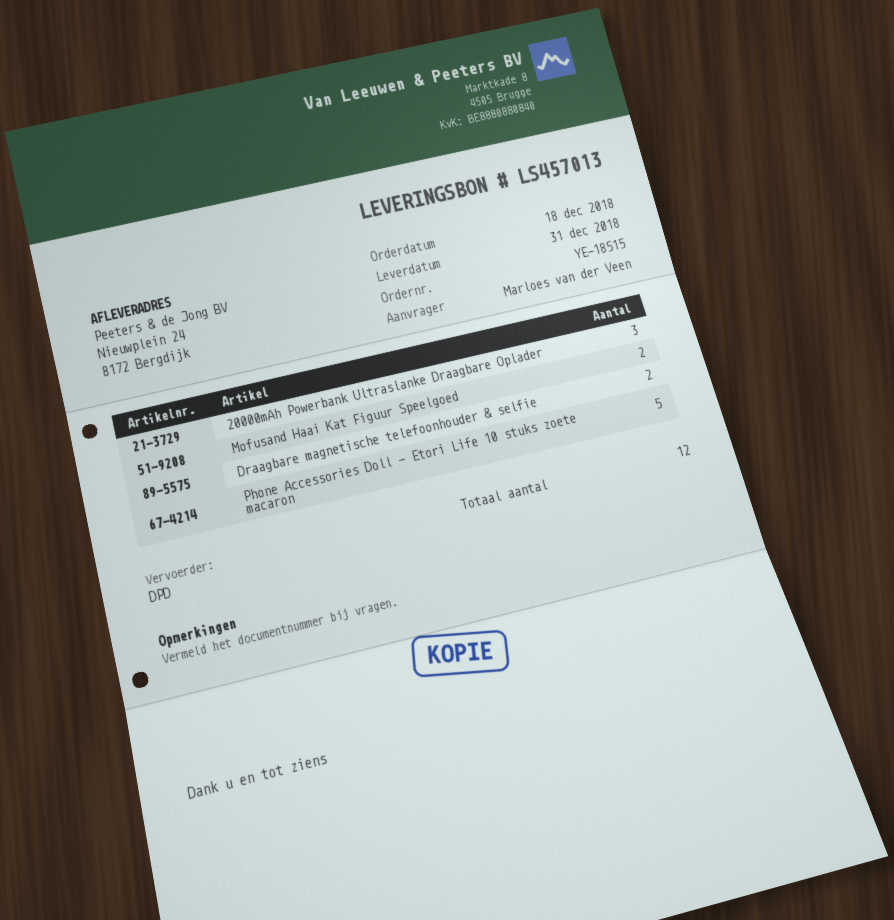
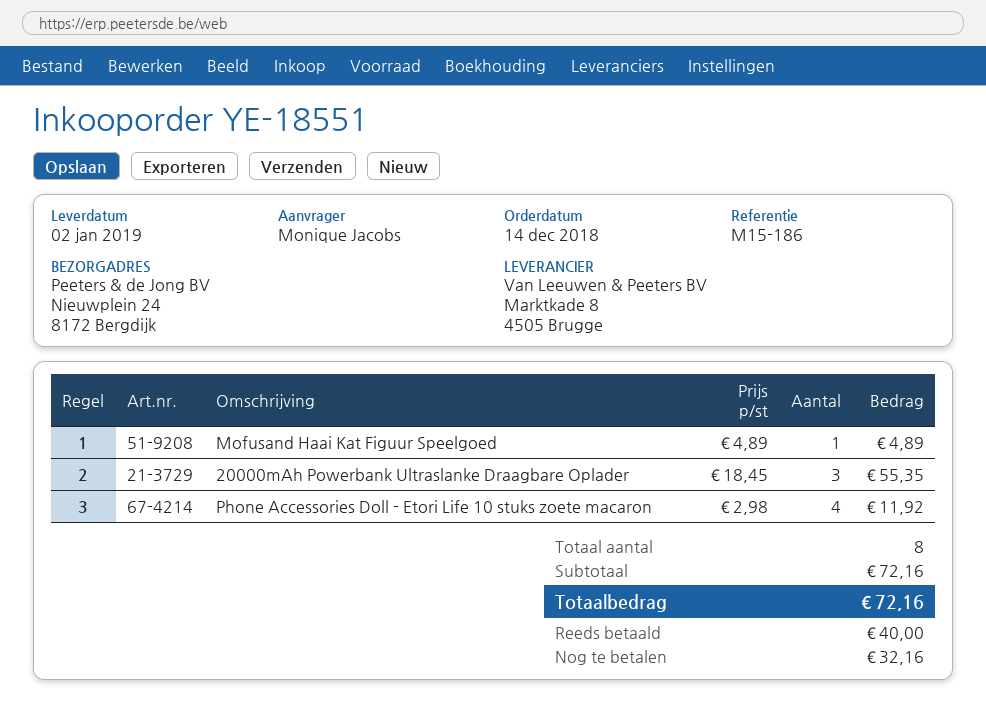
order number: YE-18515 -> YE-18551
order date: 2018-12-18 -> 2018-12-14
delivery date: 2018-12-31 -> 2019-01-02
ordered by: Marloes van der Veen -> Monique Jacobs
Mofusand Haai Kat Figuur Speelgoed: 2 -> 1
Draagbare magnetische telefoonhouder & selfie: 2 -> none
Phone Accessories Doll - Etori Life 10 stuks zoete macaron: 5 -> 4
total quantity: 12 -> 8

